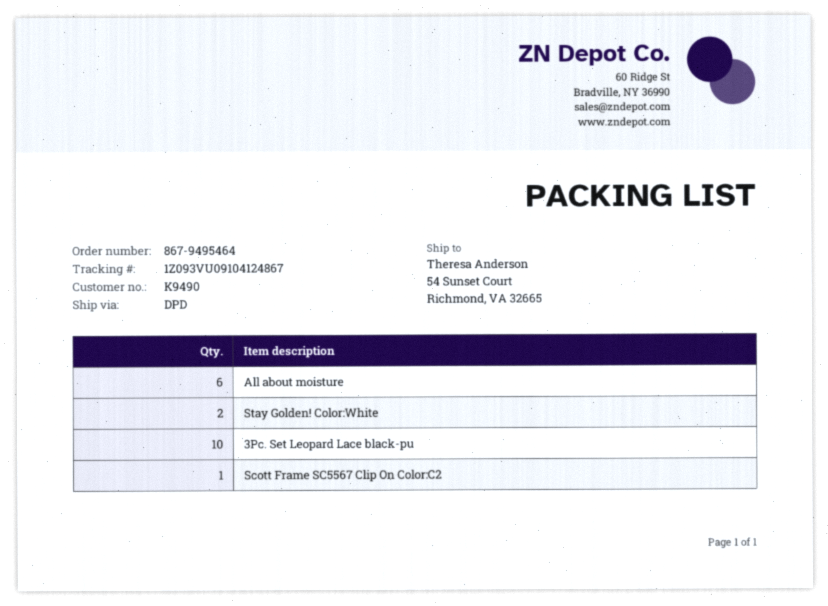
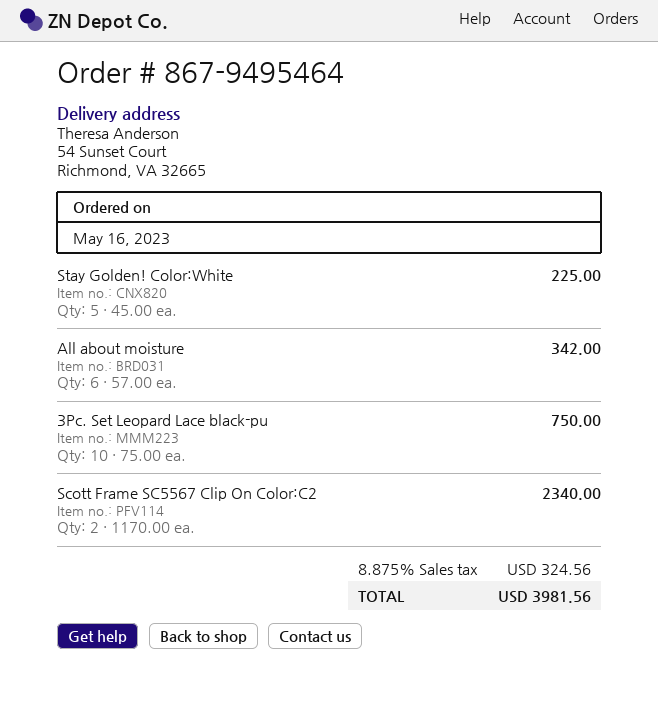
Stay Golden! Color:White: 2 -> 5
Scott Frame SC5567 Clip On Color:C2: 1 -> 2

